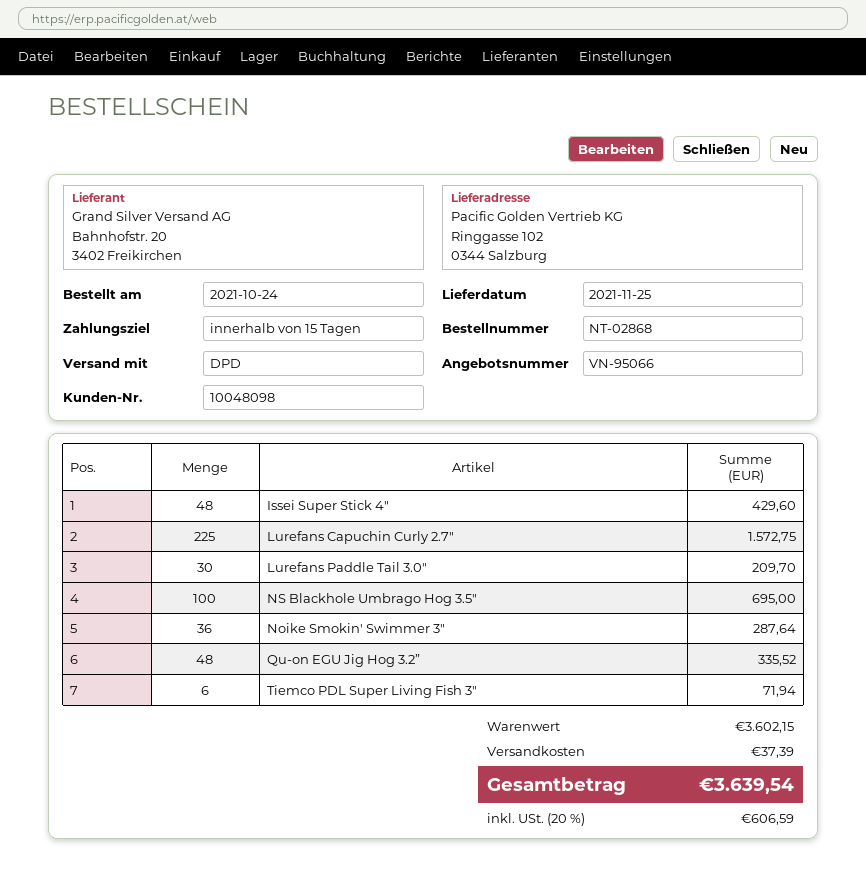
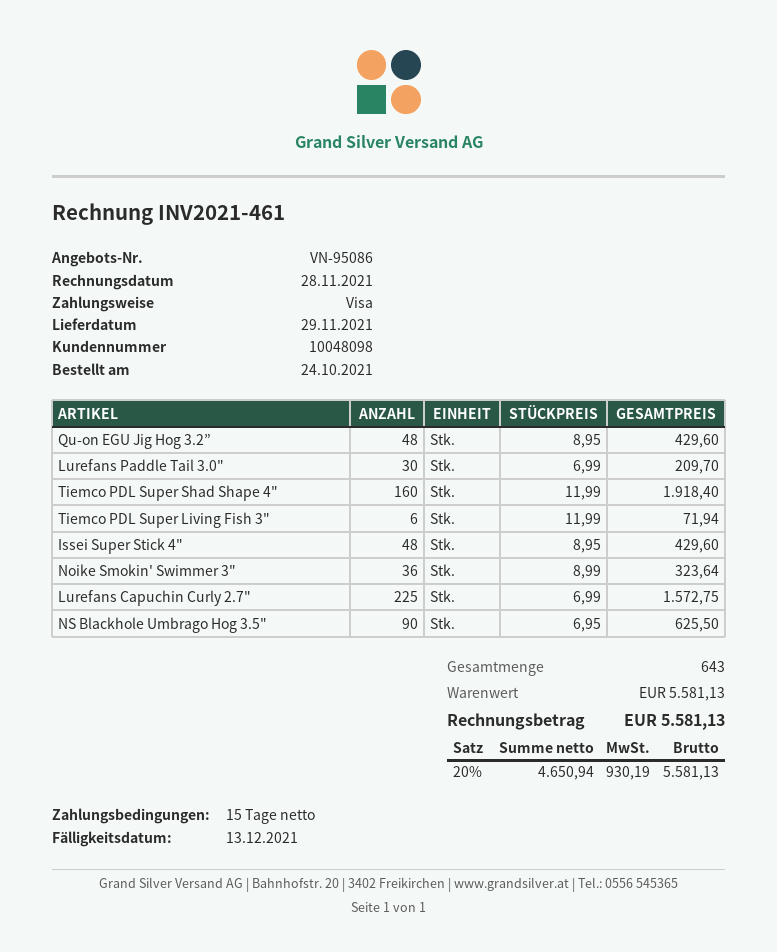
quote number: VN-95066 -> VN-95086
delivery date: 2021-11-25 -> 2021-11-29
NS Blackhole Umbrago Hog 3.5": 100 for 695.00 -> 90 for 625.50
Noike Smokin' Swimmer 3": 36 for 287.64 -> 36 for 323.64
Qu-on EGU Jig Hog 3.2”: 48 for 335.52 -> 48 for 429.60
Tiemco PDL Super Shad Shape 4": none -> 160 for 1918.40
subtotal: 3602.15 -> 5581.13
shipping: 37.39 -> none
tax: 20% = 606.59 -> 20% = 930.19
total: 3639.54 -> 5581.13

